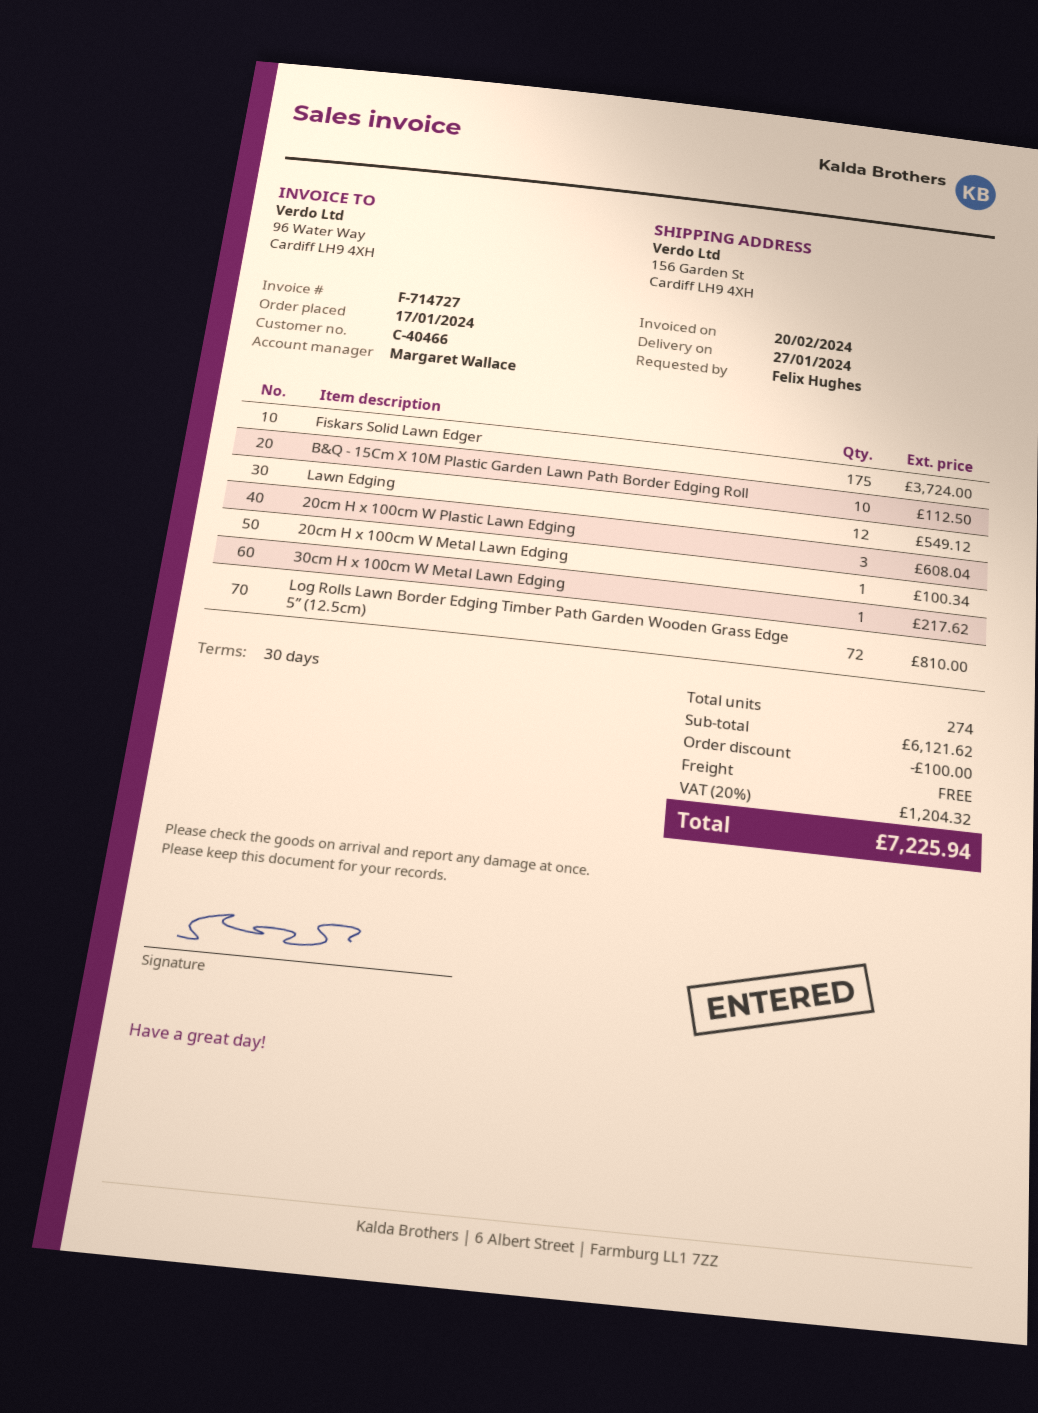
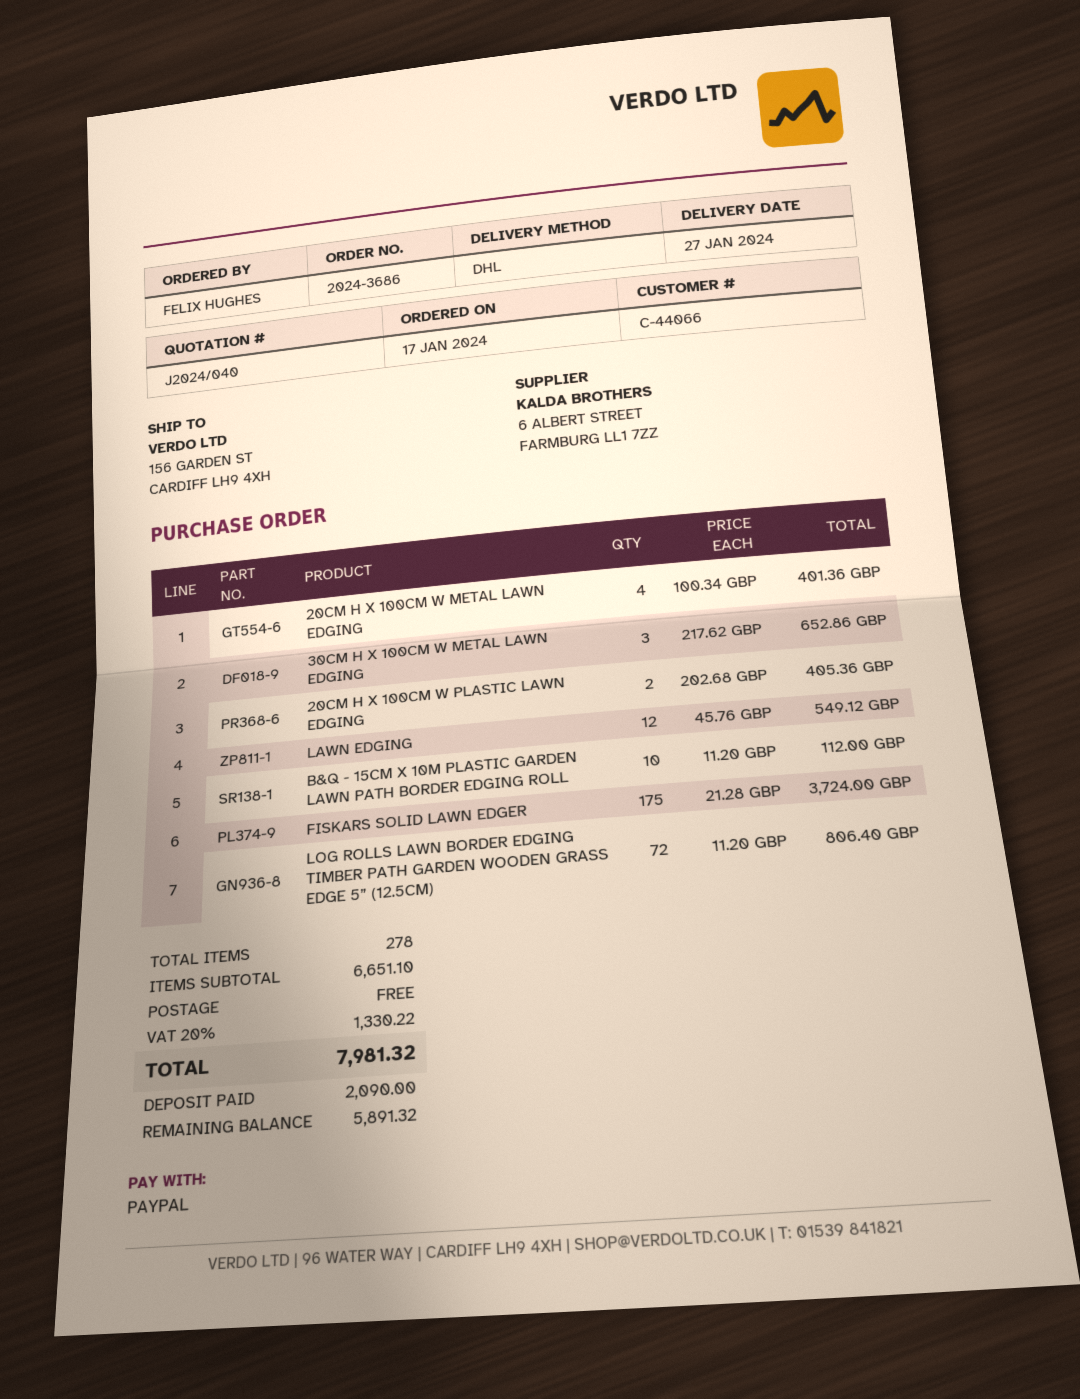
customer number: C-40466 -> C-44066
B&Q - 15Cm X 10M Plastic Garden Lawn Path Border Edging Roll: 10 for 112.50 -> 10 for 112.00
20cm H x 100cm W Plastic Lawn Edging: 3 for 608.04 -> 2 for 405.36
20cm H x 100cm W Metal Lawn Edging: 1 for 100.34 -> 4 for 401.36
30cm H x 100cm W Metal Lawn Edging: 1 for 217.62 -> 3 for 652.86
Log Rolls Lawn Border Edging Timber Path Garden Wooden Grass Edge 5” (12.5cm): 72 for 810.00 -> 72 for 806.40
total quantity: 274 -> 278
subtotal: 6121.62 -> 6651.10
discount: 100.00 -> none
tax: 20% = 1204.32 -> 20% = 1330.22
total: 7225.94 -> 7981.32

